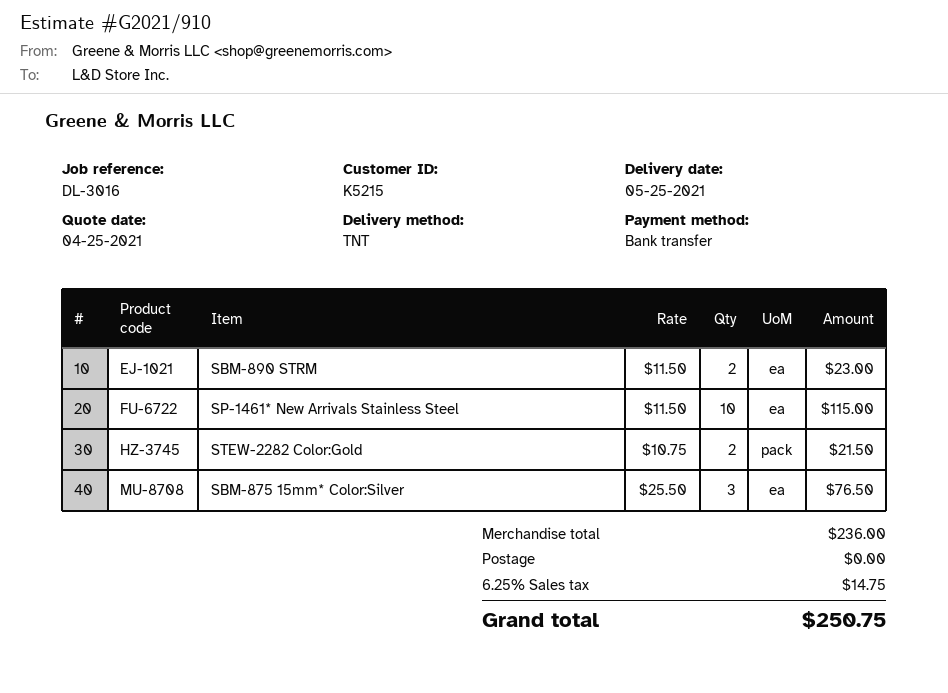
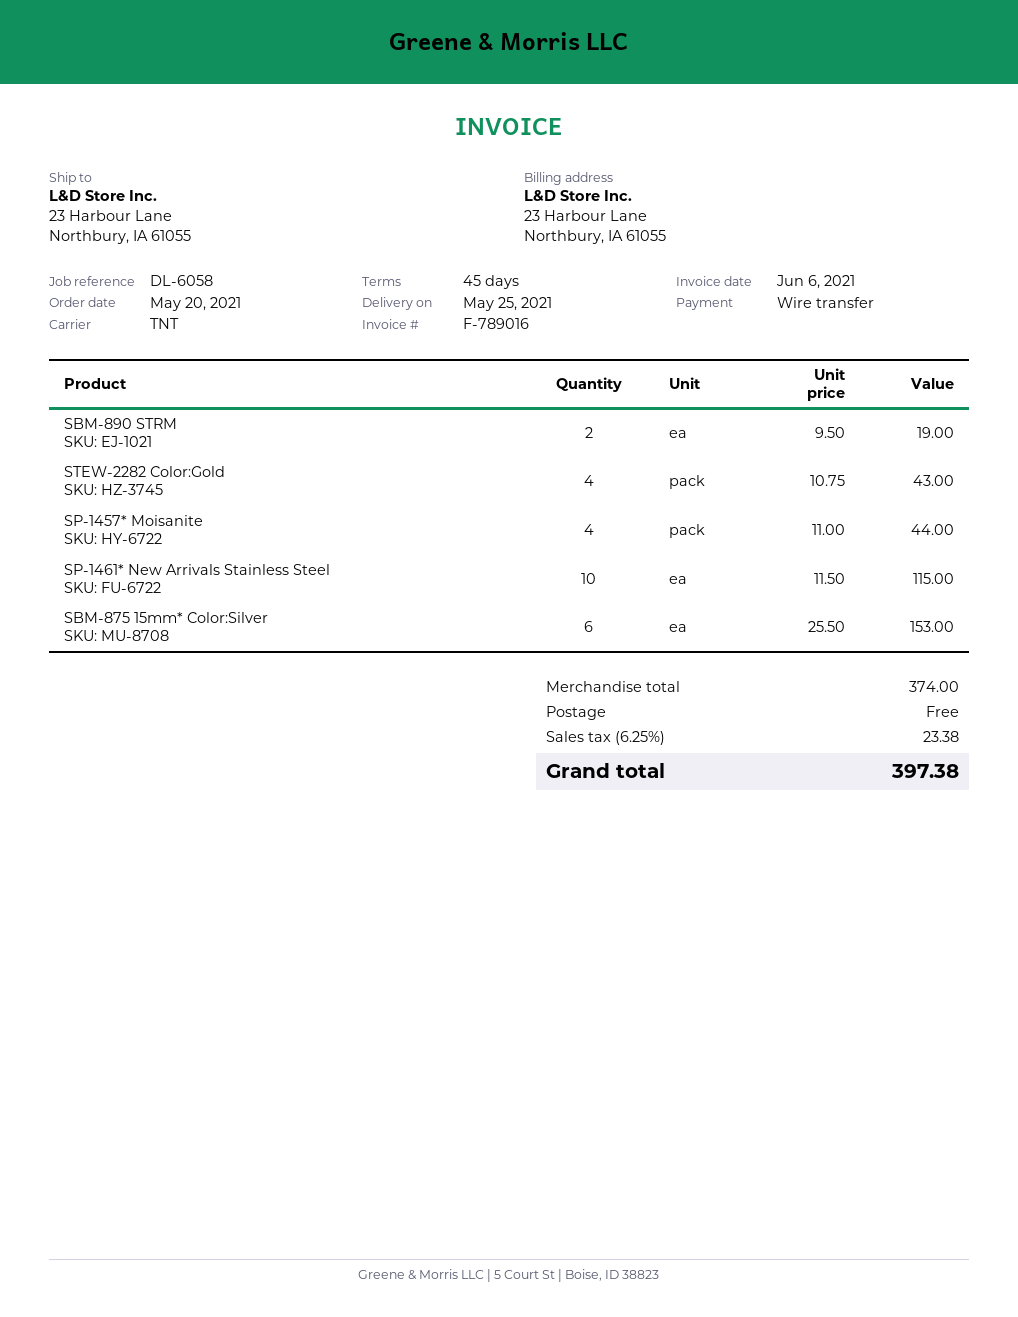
reference: DL-3016 -> DL-6058
SBM-890 STRM: 2 x 11.50 = 23.00 -> 2 x 9.50 = 19.00
STEW-2282 Color:Gold: 2 x 10.75 = 21.50 -> 4 x 10.75 = 43.00
SBM-875 15mm* Color:Silver: 3 x 25.50 = 76.50 -> 6 x 25.50 = 153.00
SP-1457* Moisanite: none -> 4 x 11.00 = 44.00
subtotal: 236.00 -> 374.00
tax: 6.25% = 14.75 -> 6.25% = 23.38
total: 250.75 -> 397.38

